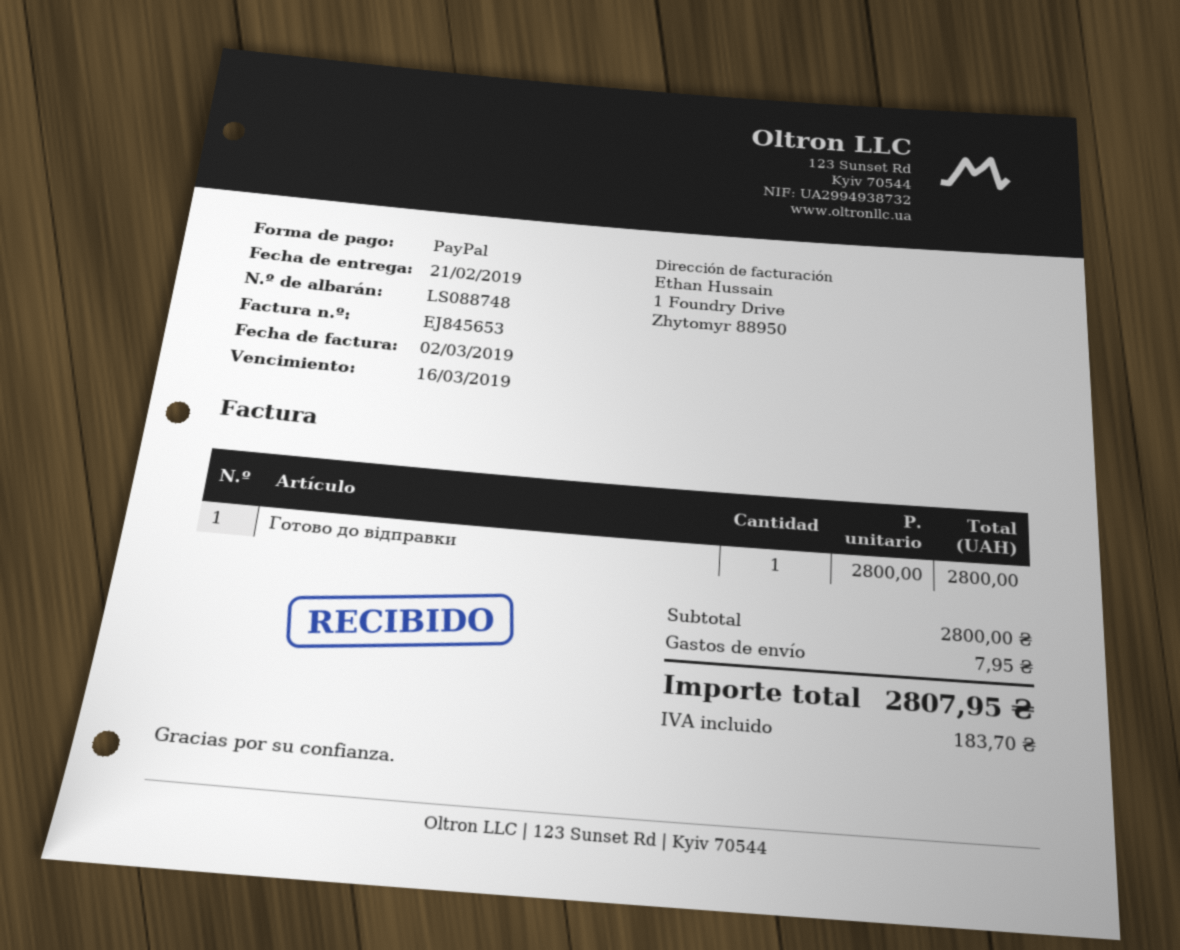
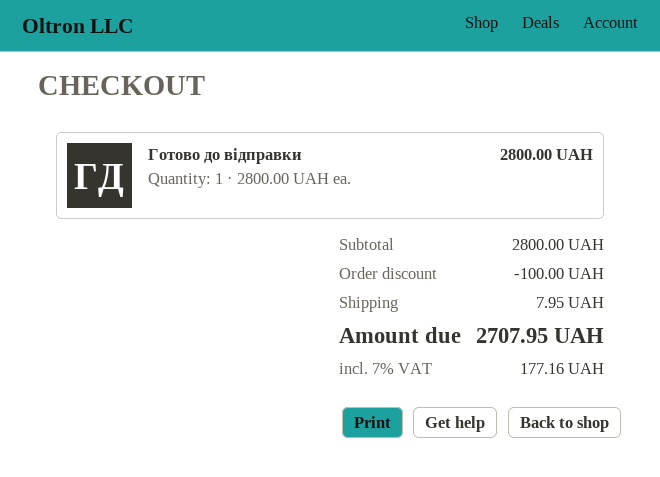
discount: none -> 100.00
tax: 183.70 -> 177.16
total: 2807.95 -> 2707.95

